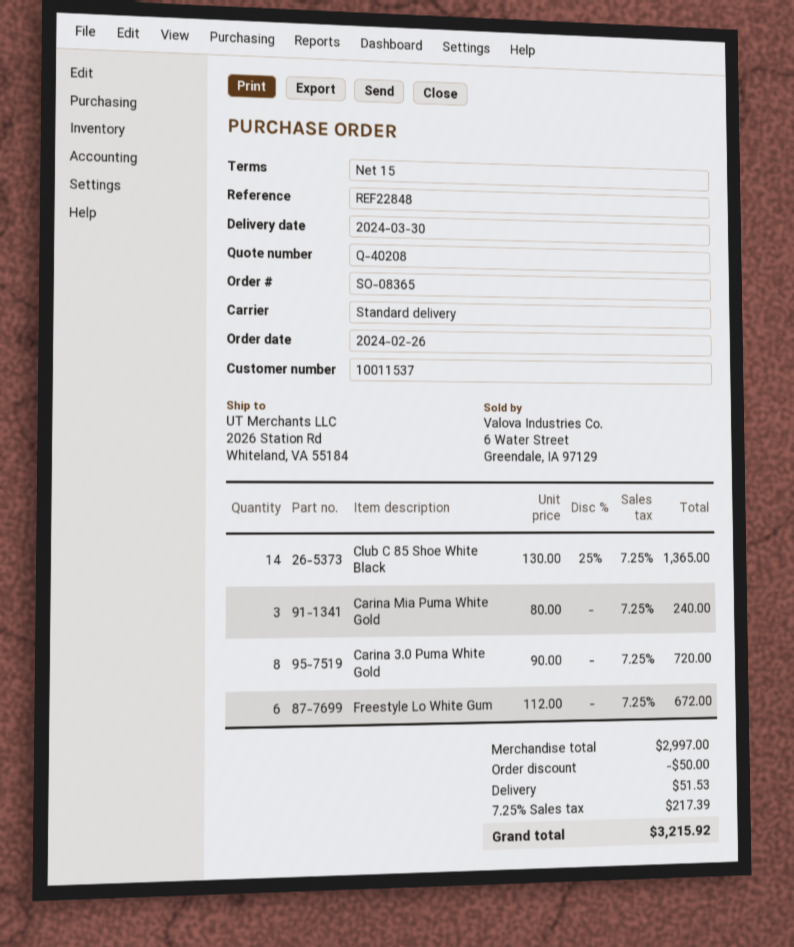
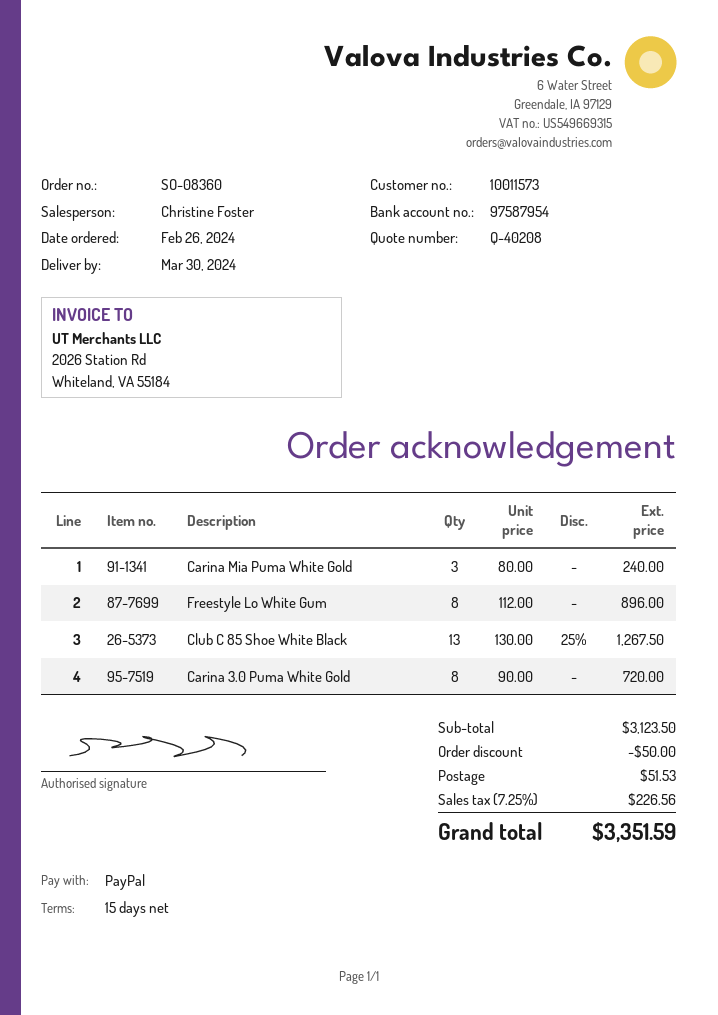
order number: SO-08365 -> SO-08360
customer number: 10011537 -> 10011573
Club C 85 Shoe White Black: 14 x 130.00 - 25% = 1365.00 -> 13 x 130.00 - 25% = 1267.50
Freestyle Lo White Gum: 6 x 112.00 = 672.00 -> 8 x 112.00 = 896.00
subtotal: 2997.00 -> 3123.50
tax: 7.25% = 217.39 -> 7.25% = 226.56
total: 3215.92 -> 3351.59

